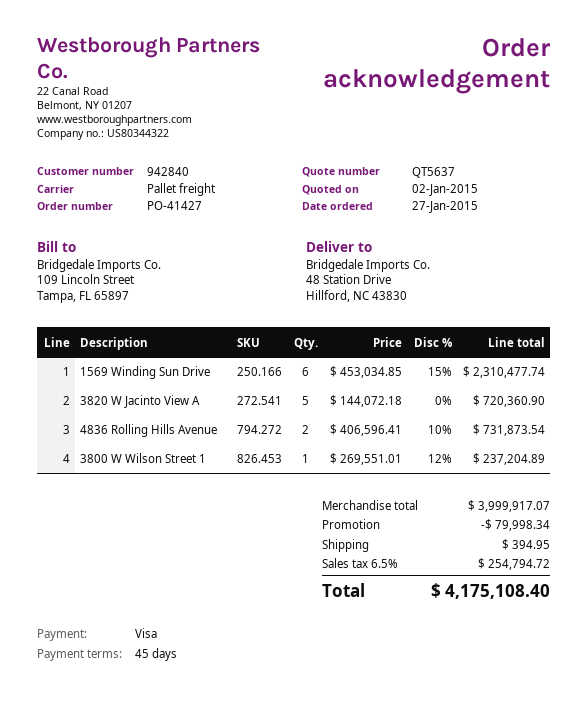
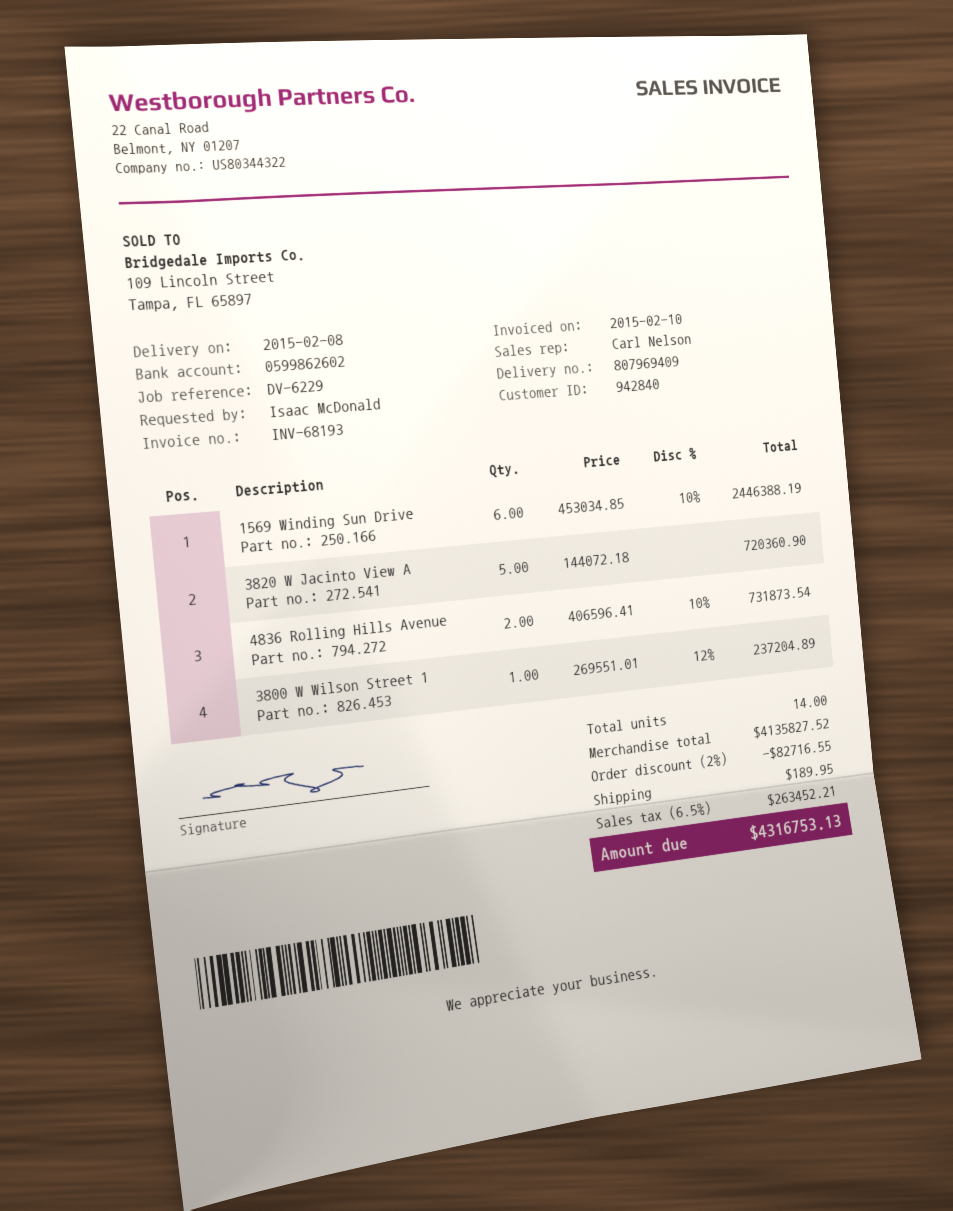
1569 Winding Sun Drive: 6 x 453034.85 - 15% = 2310477.74 -> 6 x 453034.85 - 10% = 2446388.19
subtotal: 3999917.07 -> 4135827.52
discount: 79998.34 -> 82716.55
shipping: 394.95 -> 189.95
tax: 6.5% = 254794.72 -> 6.5% = 263452.21
total: 4175108.40 -> 4316753.13

